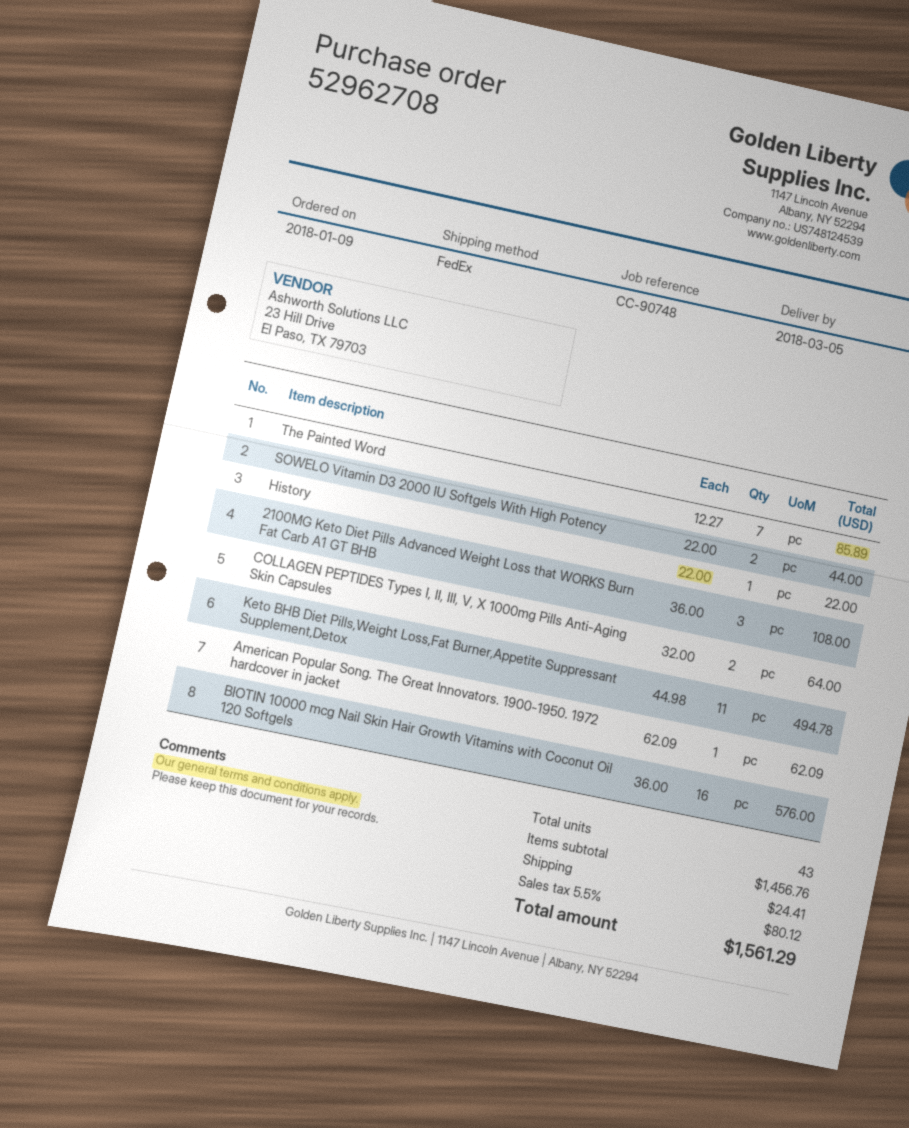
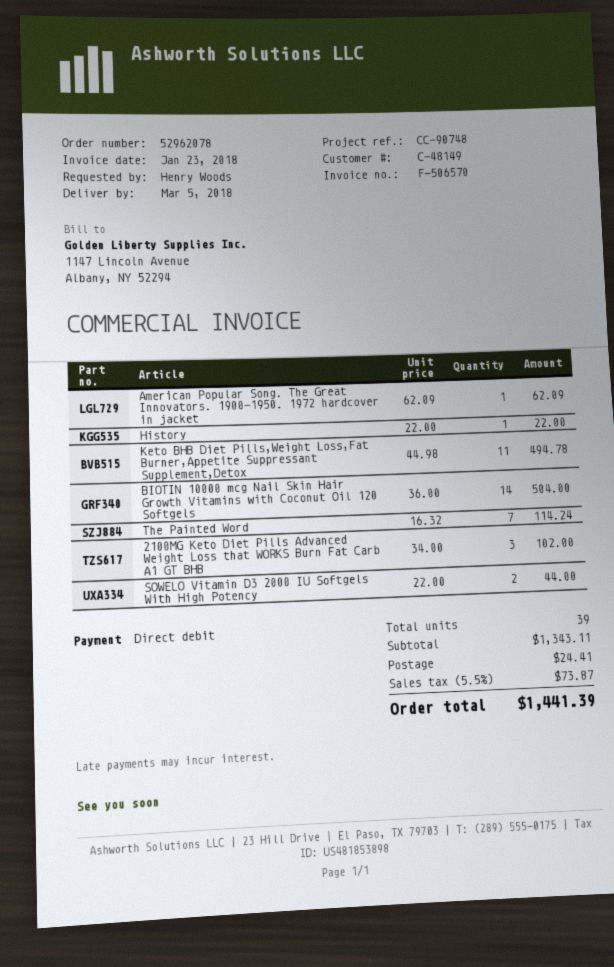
order number: 52962708 -> 52962078
The Painted Word: 7 x 12.27 = 85.89 -> 7 x 16.32 = 114.24
2100MG Keto Diet Pills Advanced Weight Loss that WORKS Burn Fat Carb A1 GT BHB: 3 x 36.00 = 108.00 -> 3 x 34.00 = 102.00
COLLAGEN PEPTIDES Types I, II, III, V, X 1000mg Pills Anti-Aging Skin Capsules: 2 x 32.00 = 64.00 -> none
BIOTIN 10000 mcg Nail Skin Hair Growth Vitamins with Coconut Oil 120 Softgels: 16 x 36.00 = 576.00 -> 14 x 36.00 = 504.00
total quantity: 43 -> 39
subtotal: 1456.76 -> 1343.11
tax: 5.5% = 80.12 -> 5.5% = 73.87
total: 1561.29 -> 1441.39

